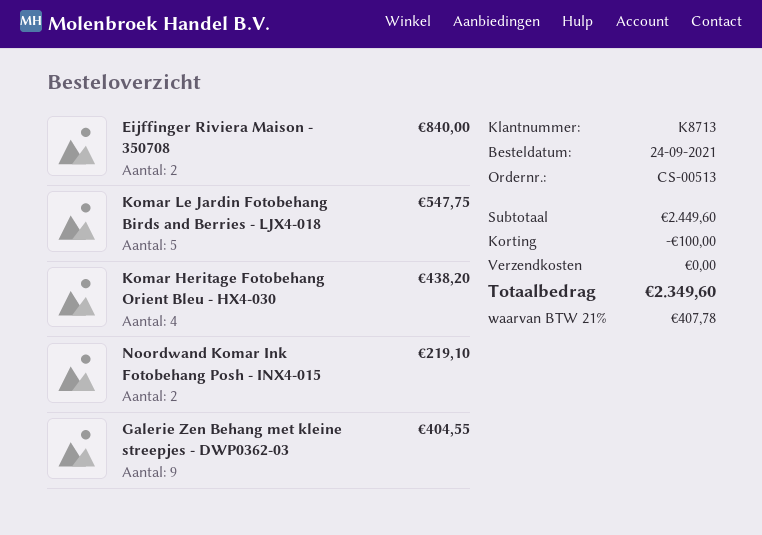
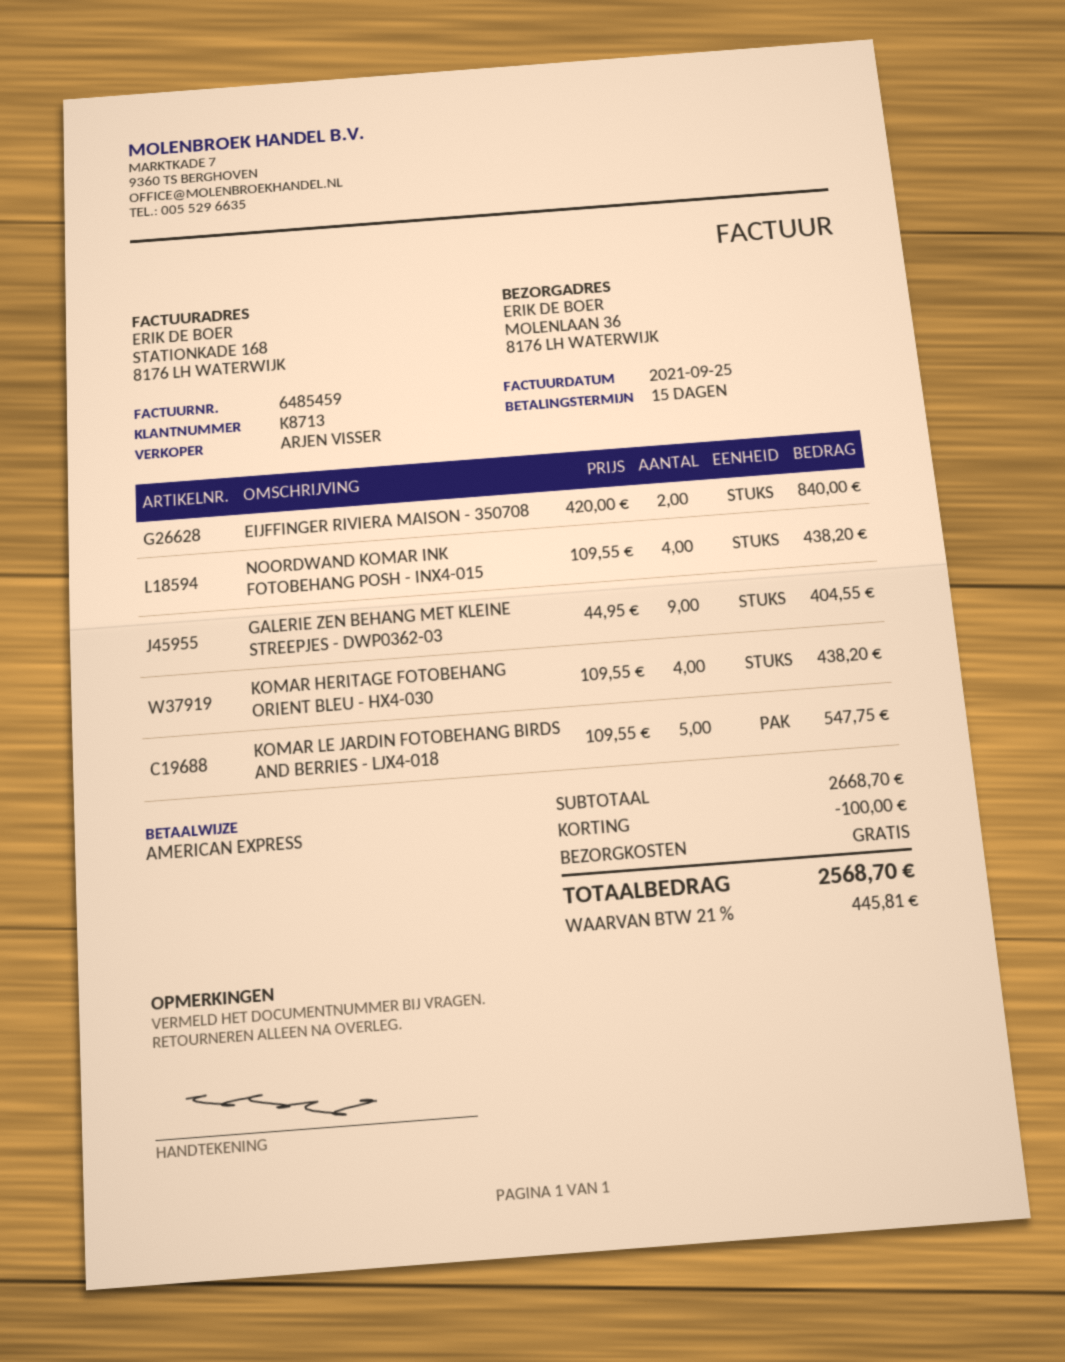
Noordwand Komar Ink Fotobehang Posh - INX4-015: 2 for 219.10 -> 4 for 438.20
subtotal: 2449.60 -> 2668.70
tax: 21% = 407.78 -> 21% = 445.81
total: 2349.60 -> 2568.70

